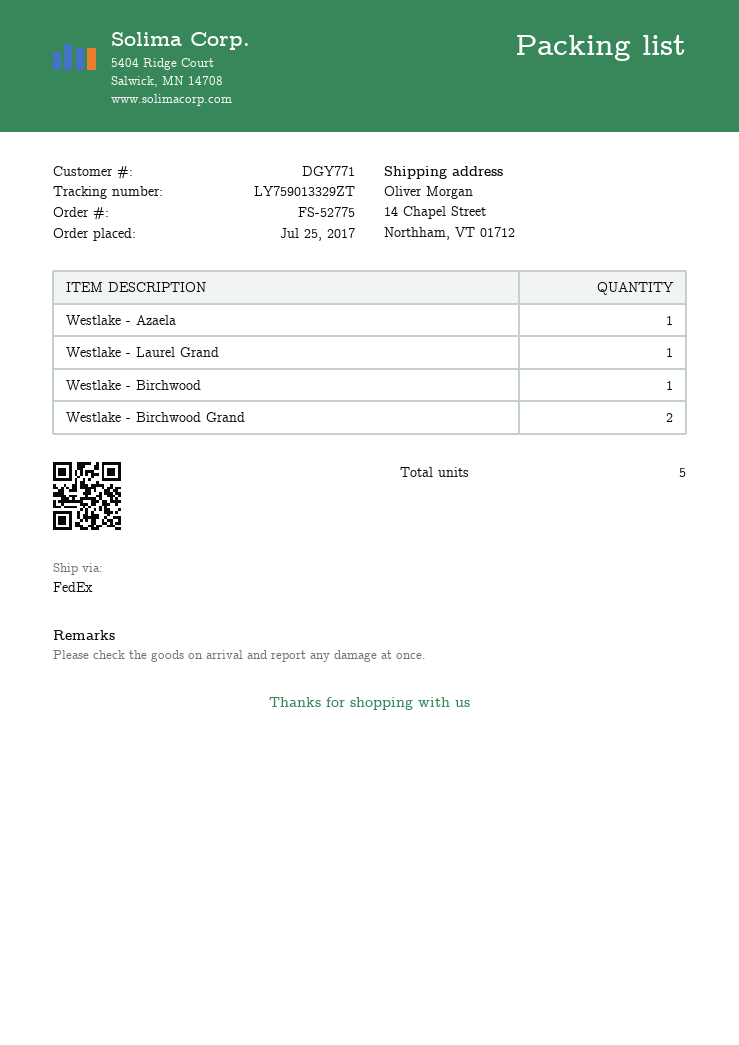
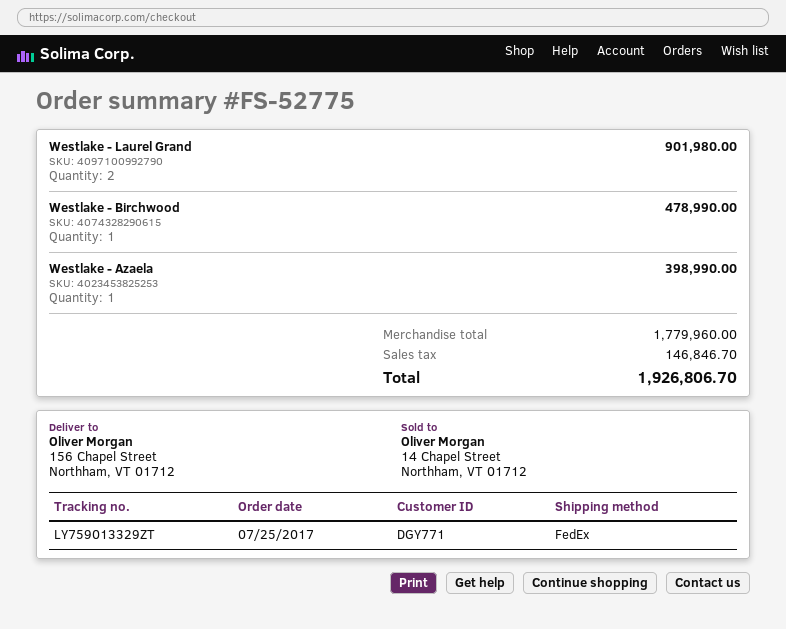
ship to: 14 Chapel Street, Northham, VT 01712 -> 156 Chapel Street, Northham, VT 01712
Westlake - Laurel Grand: 1 -> 2
Westlake - Birchwood Grand: 2 -> none

